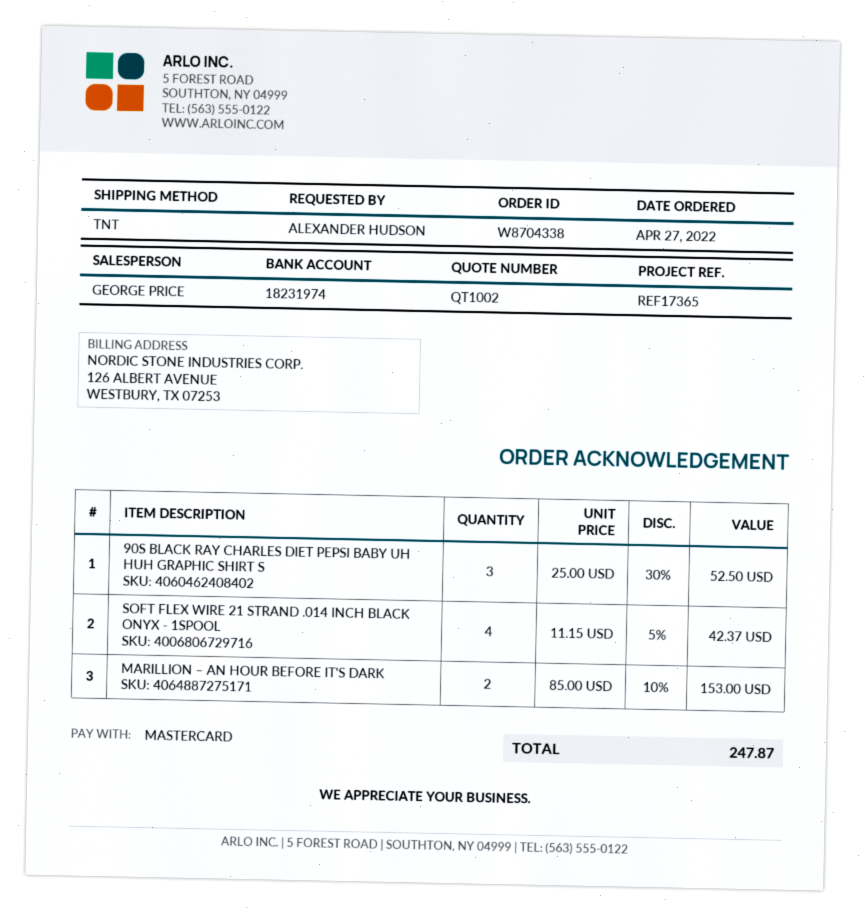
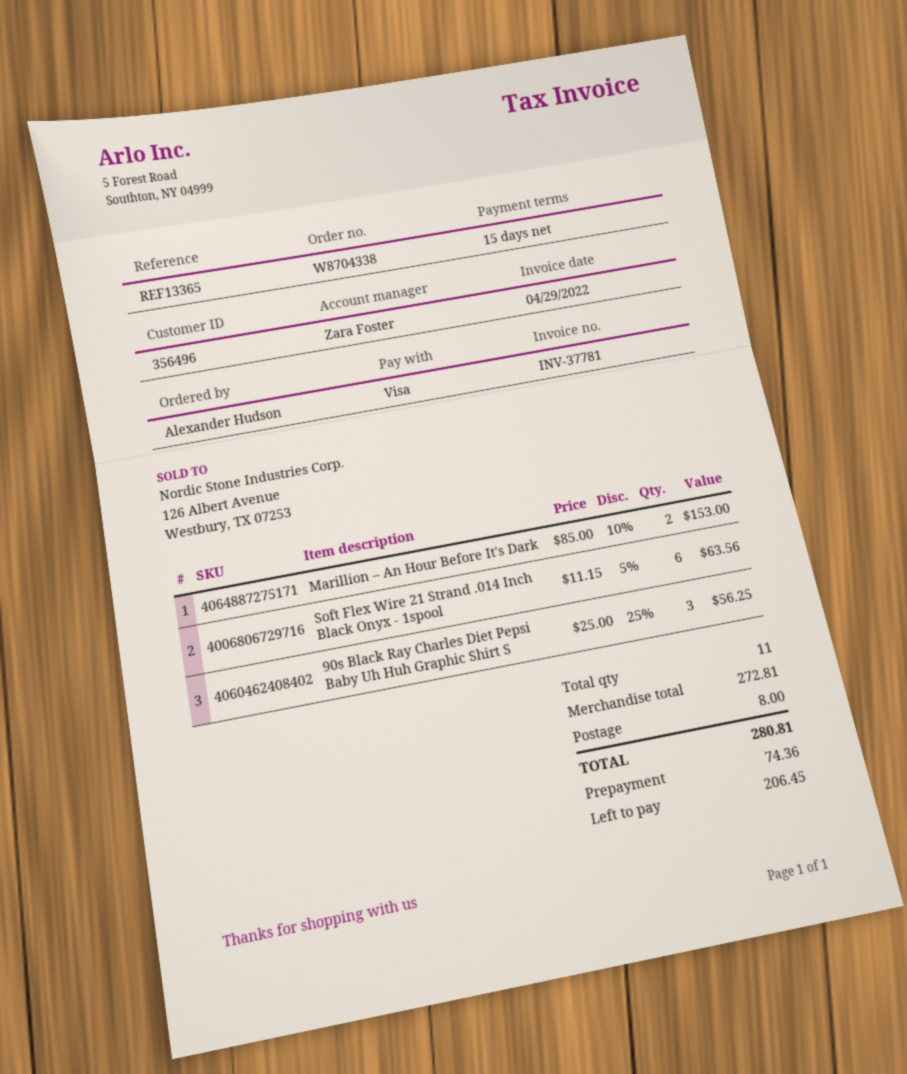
reference: REF17365 -> REF13365
sales rep: GEORGE PRICE -> Zara Foster
payment method: Mastercard -> Visa
90S BLACK RAY CHARLES DIET PEPSI BABY UH HUH GRAPHIC SHIRT S: 3 x 25.00 - 30% = 52.50 -> 3 x 25.00 - 25% = 56.25
SOFT FLEX WIRE 21 STRAND .014 INCH BLACK ONYX - 1SPOOL: 4 x 11.15 - 5% = 42.37 -> 6 x 11.15 - 5% = 63.56
shipping: none -> 8.00
total: 247.87 -> 280.81

